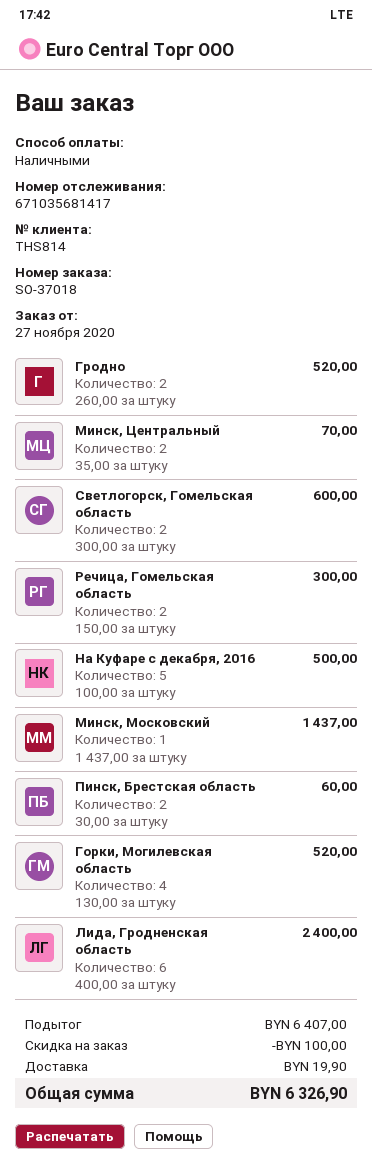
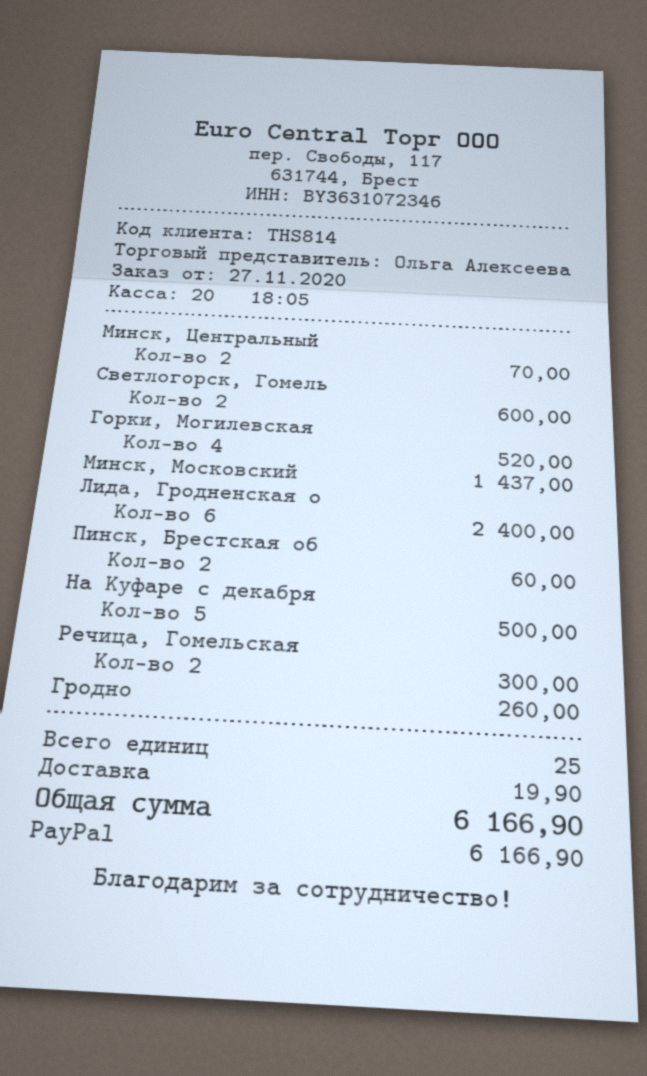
payment method: cash -> PayPal
Гродно: 2 for 520.00 -> 1 for 260.00
discount: 100.00 -> none
total: 6326.90 -> 6166.90

